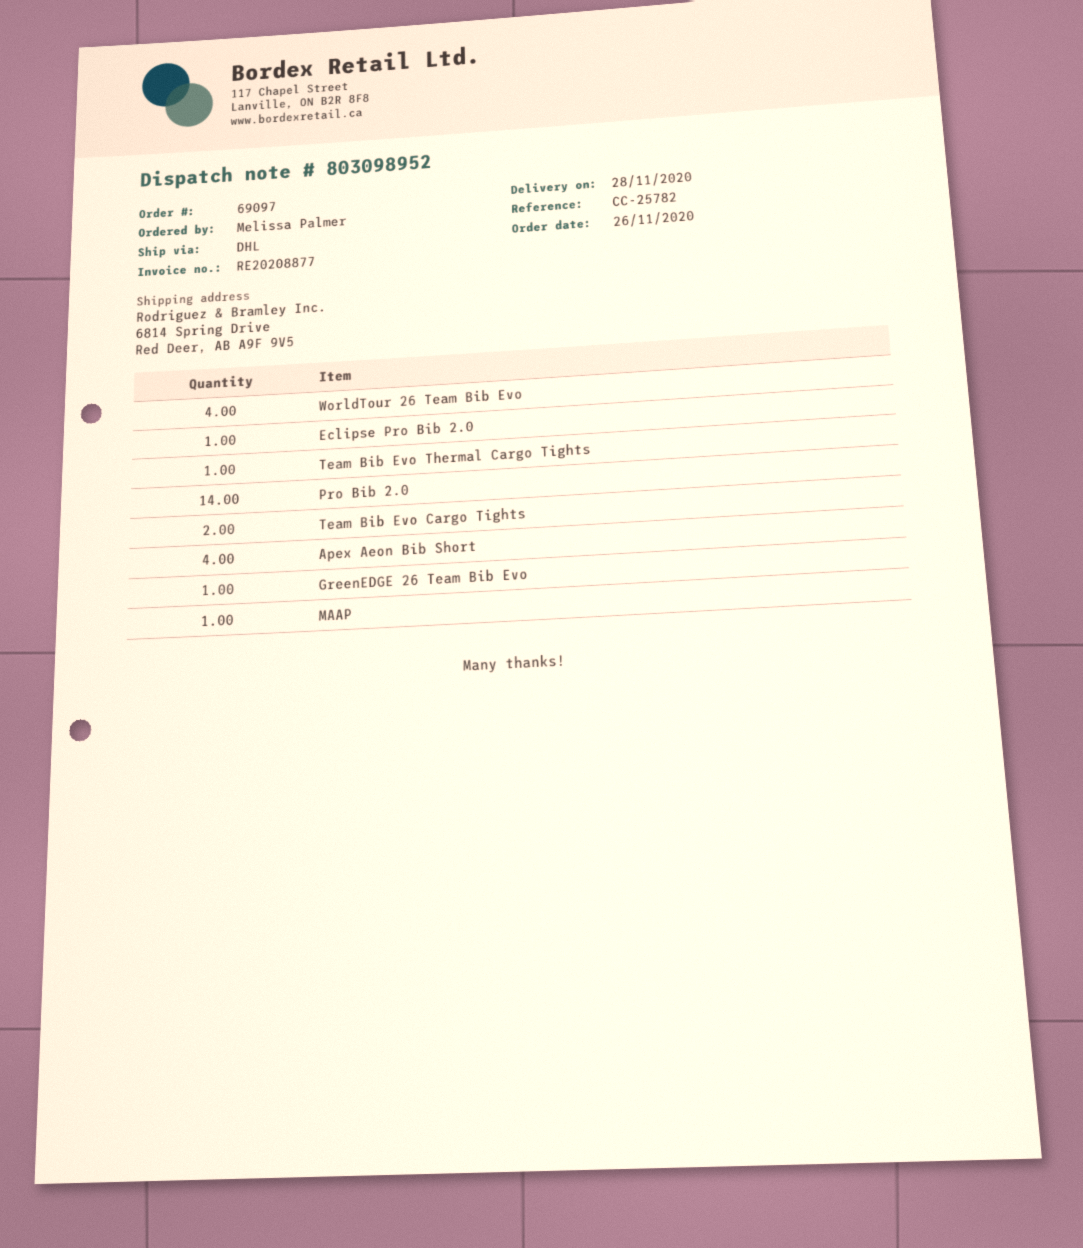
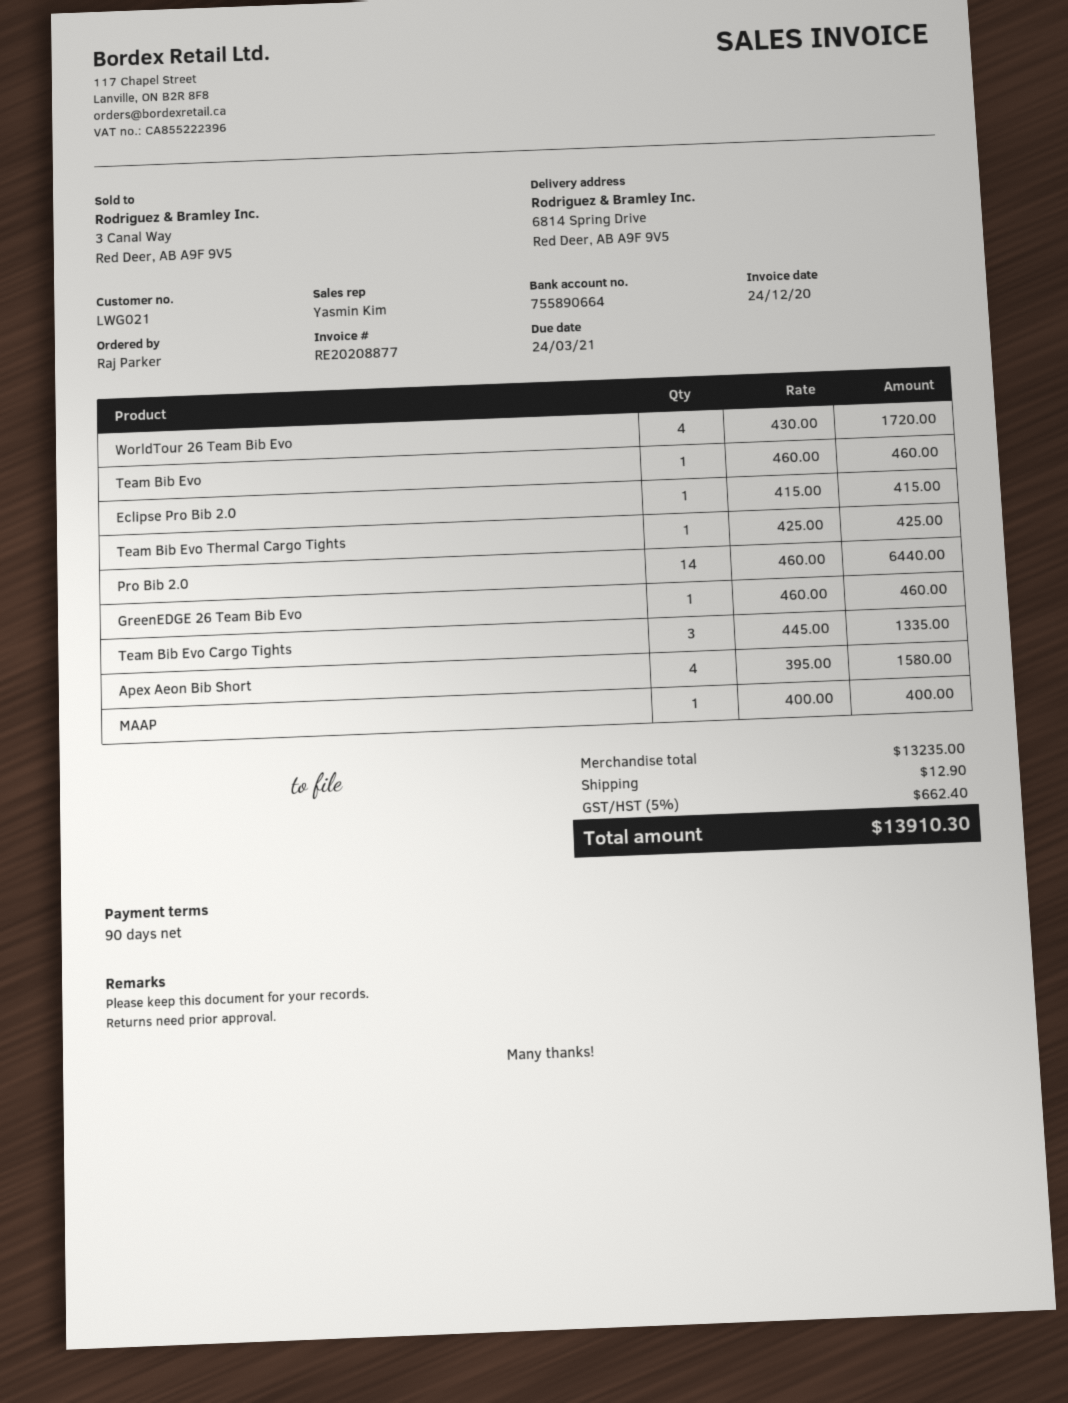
ordered by: Melissa Palmer -> Raj Parker
Team Bib Evo Cargo Tights: 2 -> 3
Team Bib Evo: none -> 1

